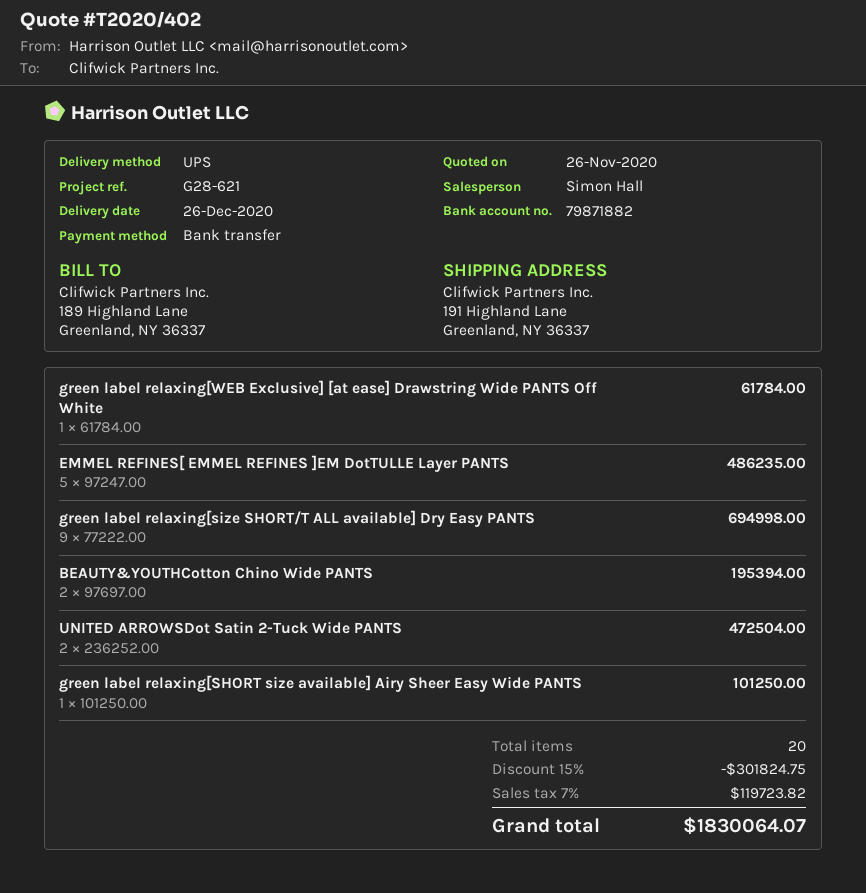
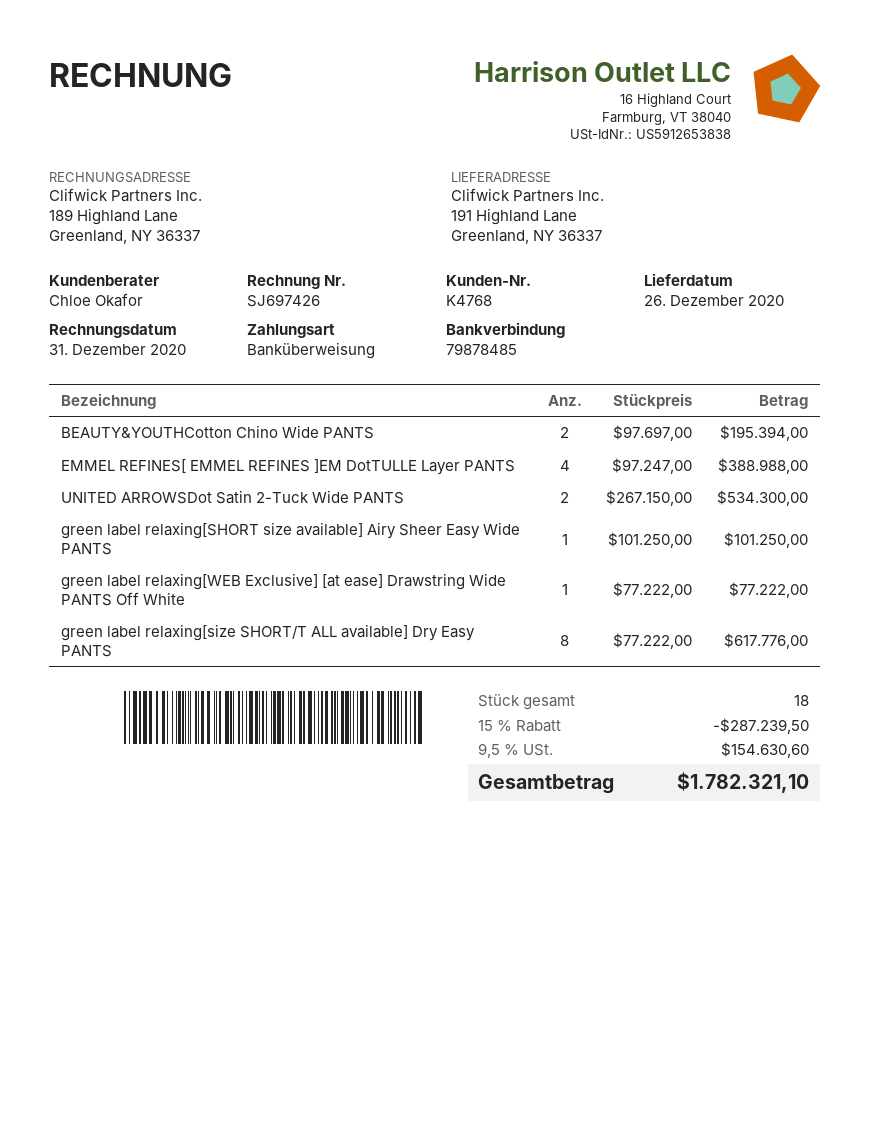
sales rep: Simon Hall -> Chloe Okafor
bank account: 79871882 -> 79878485
green label relaxing[WEB Exclusive] [at ease] Drawstring Wide PANTS Off White: 1 x 61784.00 = 61784.00 -> 1 x 77222.00 = 77222.00
EMMEL REFINES[ EMMEL REFINES ]EM DotTULLE Layer PANTS: 5 x 97247.00 = 486235.00 -> 4 x 97247.00 = 388988.00
green label relaxing[size SHORT/T ALL available] Dry Easy PANTS: 9 x 77222.00 = 694998.00 -> 8 x 77222.00 = 617776.00
UNITED ARROWSDot Satin 2-Tuck Wide PANTS: 2 x 236252.00 = 472504.00 -> 2 x 267150.00 = 534300.00
total quantity: 20 -> 18
discount: 15% = 301824.75 -> 15% = 287239.50
tax: 7% = 119723.82 -> 9.5% = 154630.60
total: 1830064.07 -> 1782321.10

